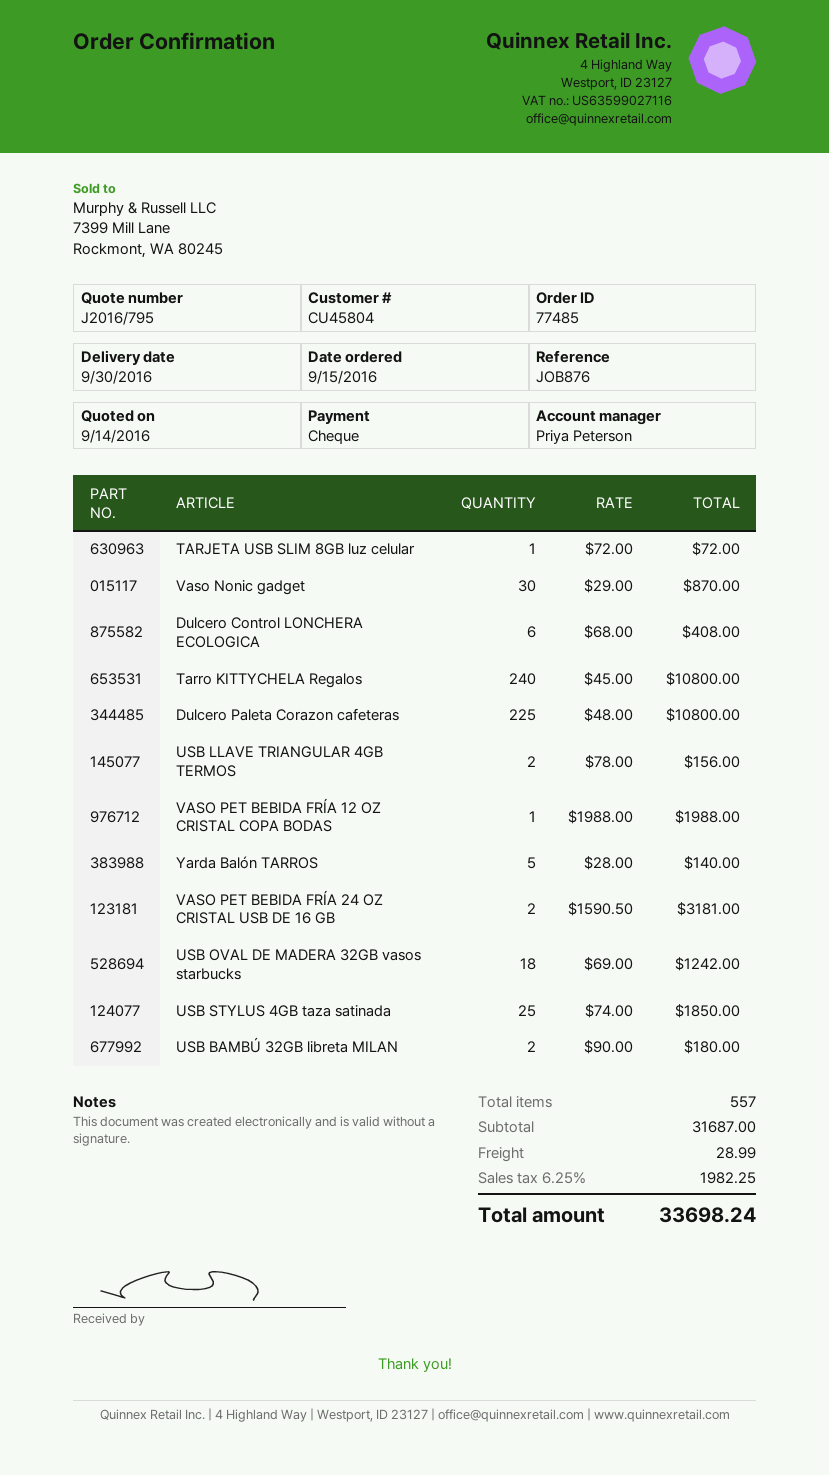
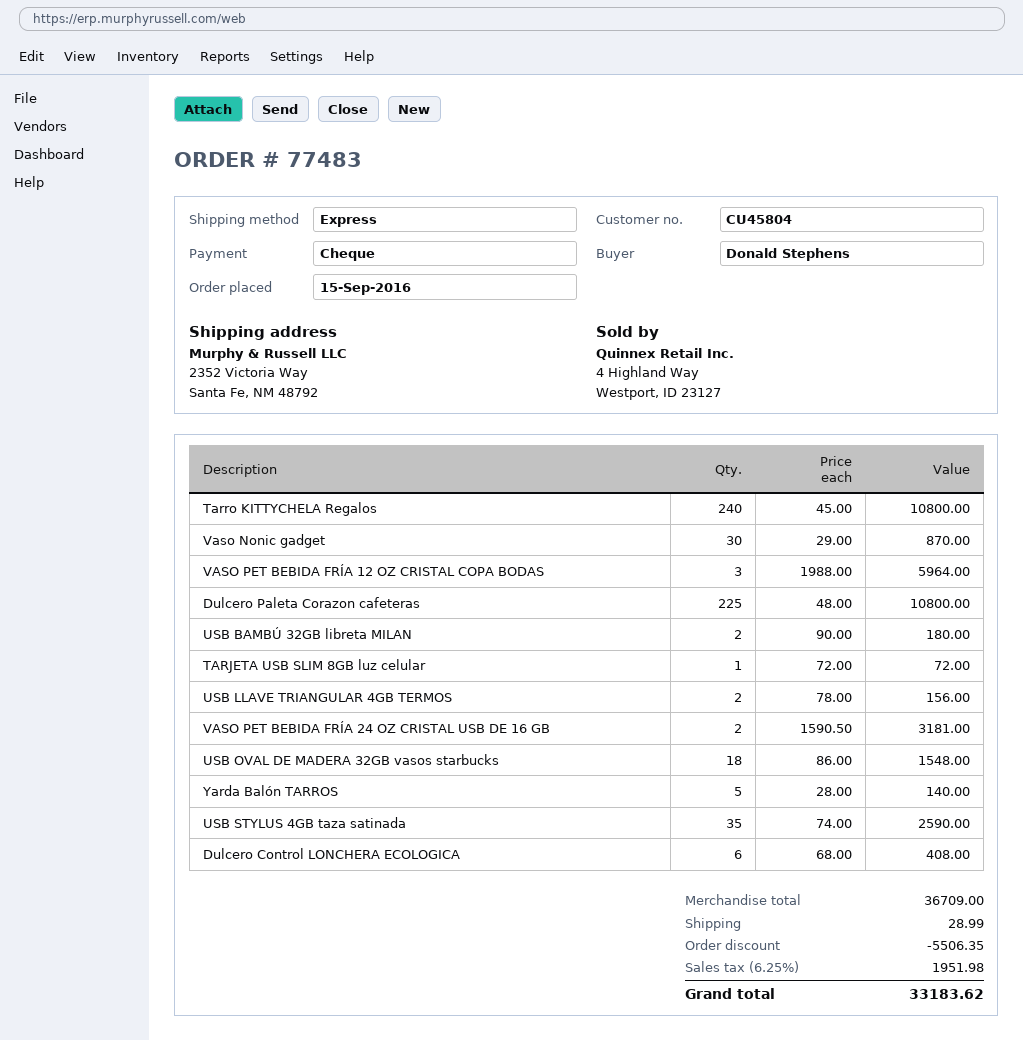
order number: 77485 -> 77483
VASO PET BEBIDA FRÍA 12 OZ CRISTAL COPA BODAS: 1 x 1988.00 = 1988.00 -> 3 x 1988.00 = 5964.00
USB OVAL DE MADERA 32GB vasos starbucks: 18 x 69.00 = 1242.00 -> 18 x 86.00 = 1548.00
USB STYLUS 4GB taza satinada: 25 x 74.00 = 1850.00 -> 35 x 74.00 = 2590.00
subtotal: 31687.00 -> 36709.00
discount: none -> 5506.35
tax: 6.25% = 1982.25 -> 6.25% = 1951.98
total: 33698.24 -> 33183.62

